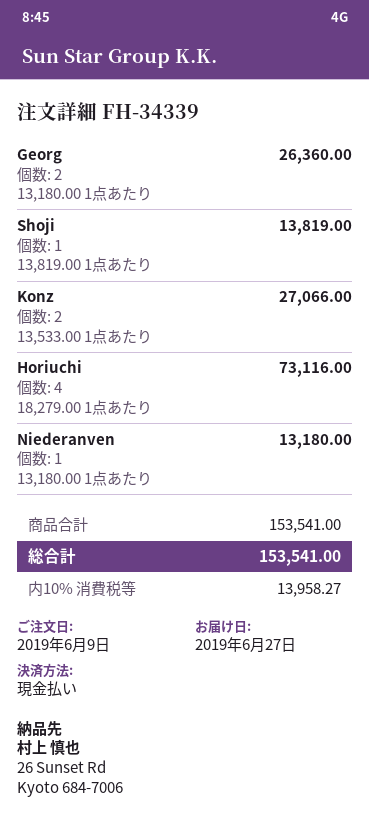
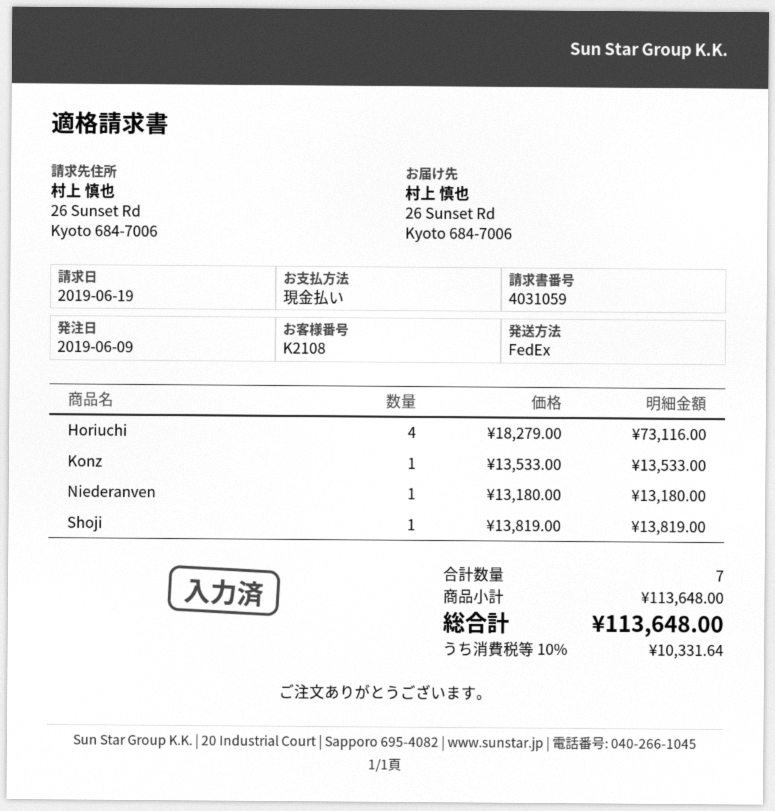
Georg: 2 x 13180.00 = 26360.00 -> none
Konz: 2 x 13533.00 = 27066.00 -> 1 x 13533.00 = 13533.00
subtotal: 153541.00 -> 113648.00
tax: 10% = 13958.27 -> 10% = 10331.64
total: 153541.00 -> 113648.00

